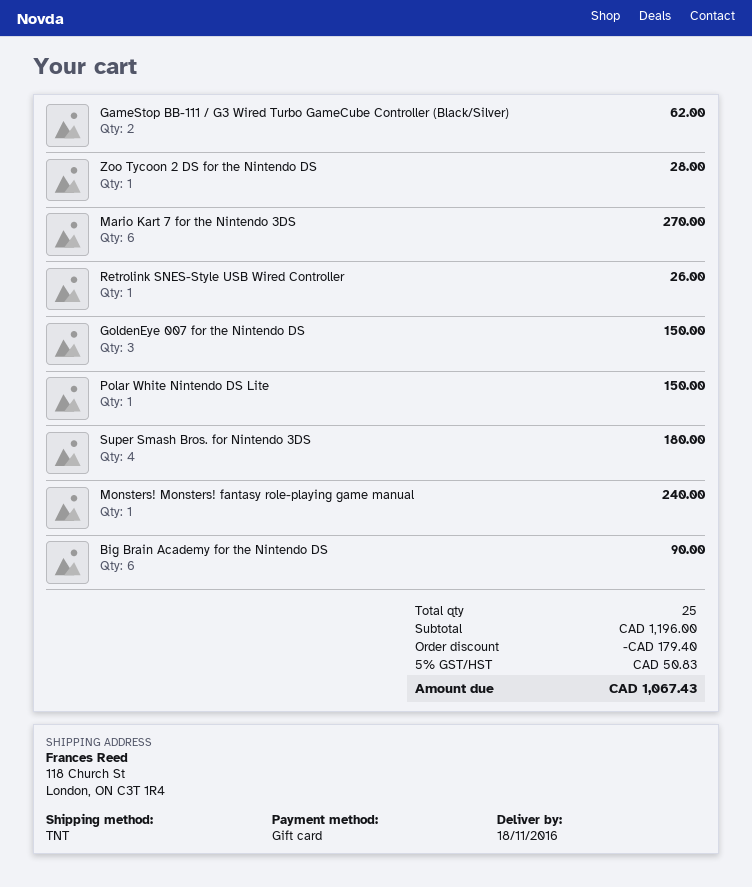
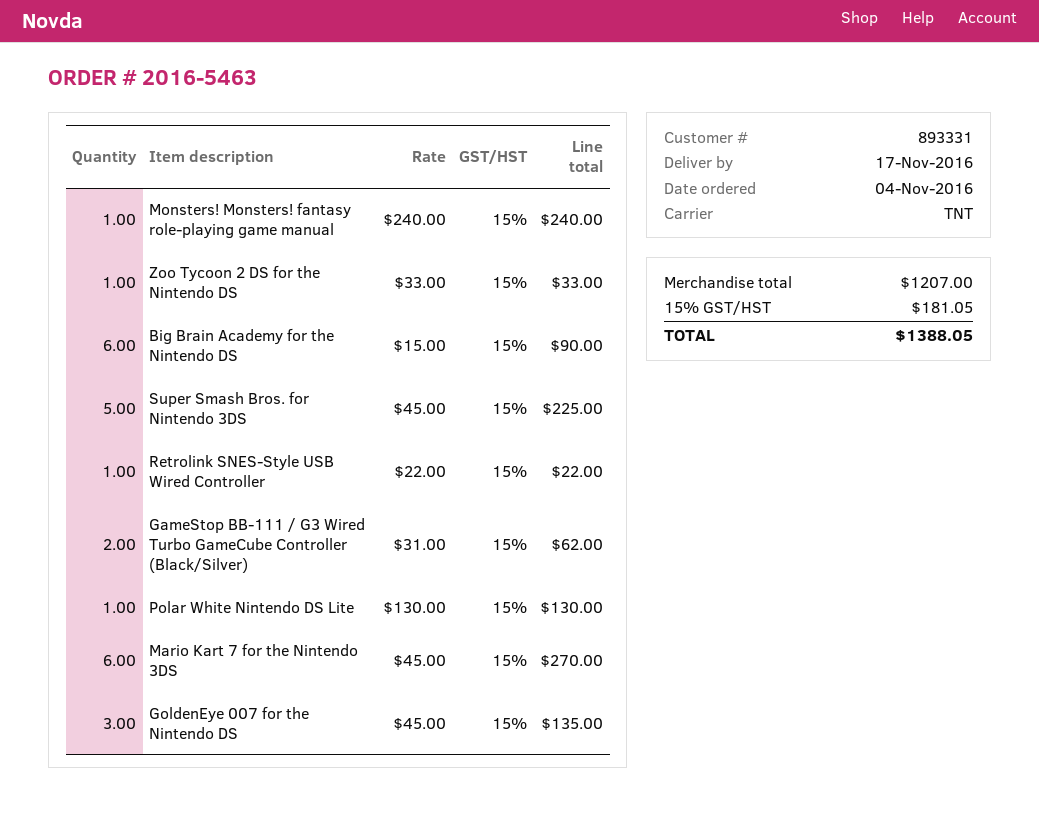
delivery date: 2016-11-18 -> 2016-11-17
Zoo Tycoon 2 DS for the Nintendo DS: 1 for 28.00 -> 1 for 33.00
Retrolink SNES-Style USB Wired Controller: 1 for 26.00 -> 1 for 22.00
GoldenEye 007 for the Nintendo DS: 3 for 150.00 -> 3 for 135.00
Polar White Nintendo DS Lite: 1 for 150.00 -> 1 for 130.00
Super Smash Bros. for Nintendo 3DS: 4 for 180.00 -> 5 for 225.00
subtotal: 1196.00 -> 1207.00
discount: 179.40 -> none
tax: 5% = 50.83 -> 15% = 181.05
total: 1067.43 -> 1388.05

